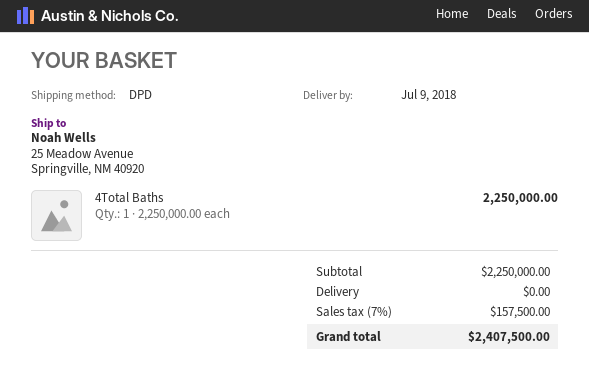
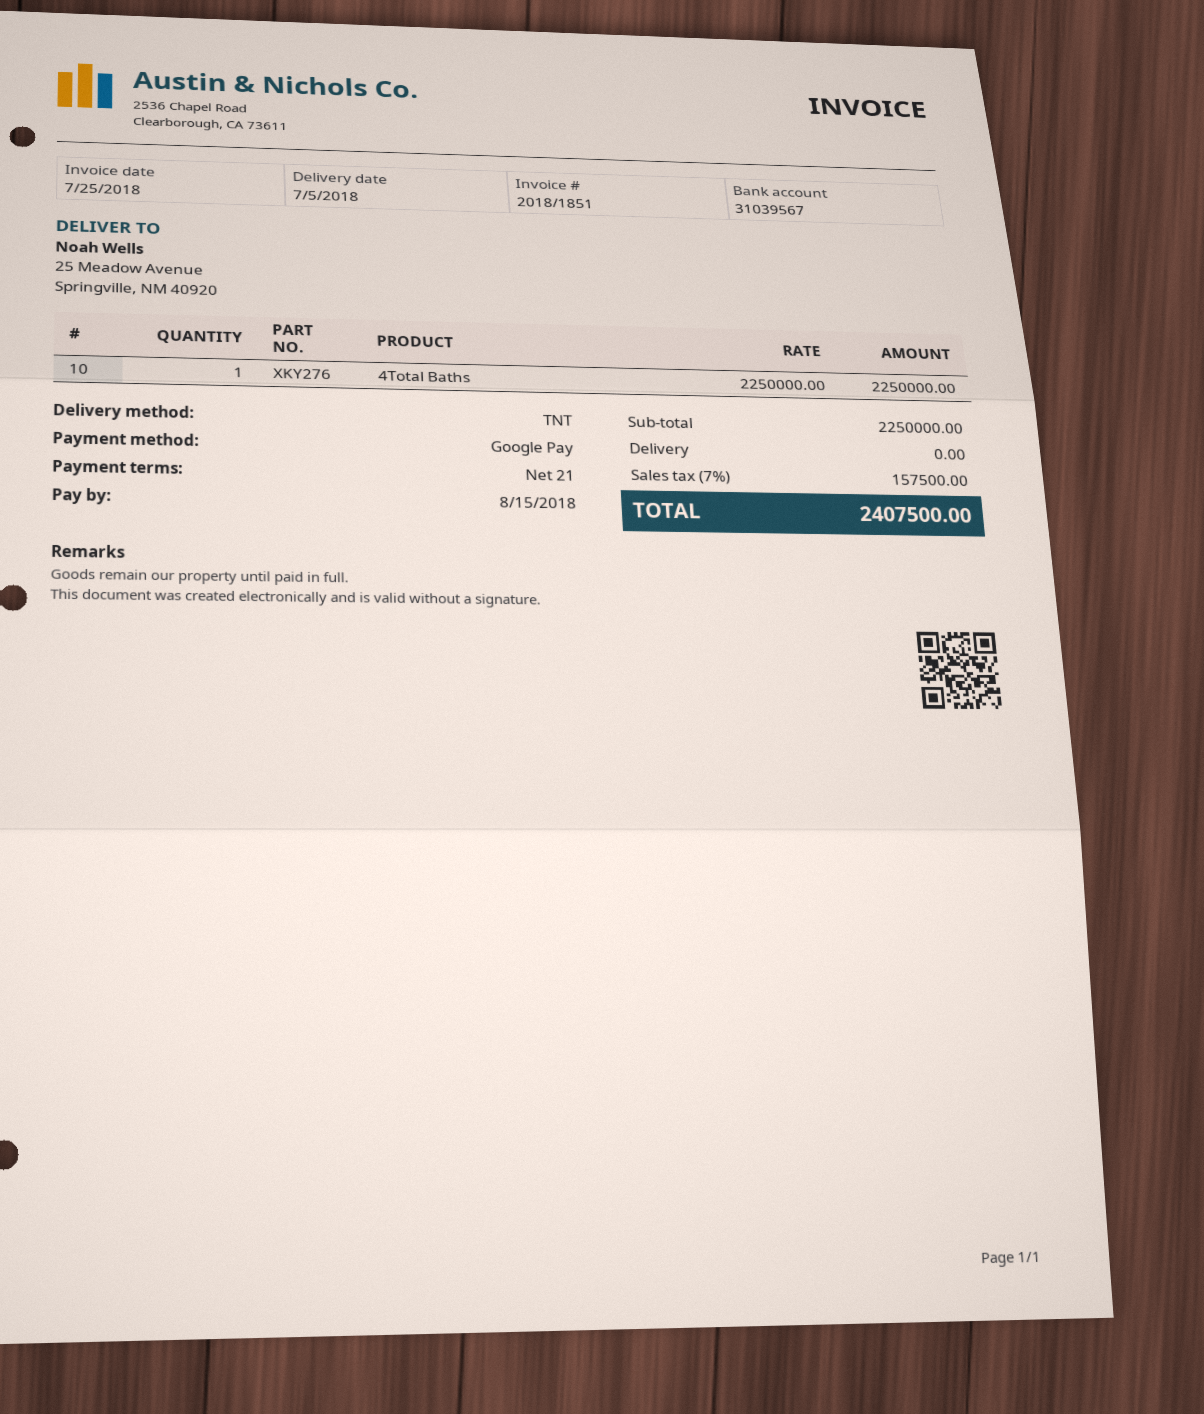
delivery date: 2018-07-09 -> 2018-07-05
shipping method: DPD -> TNT

